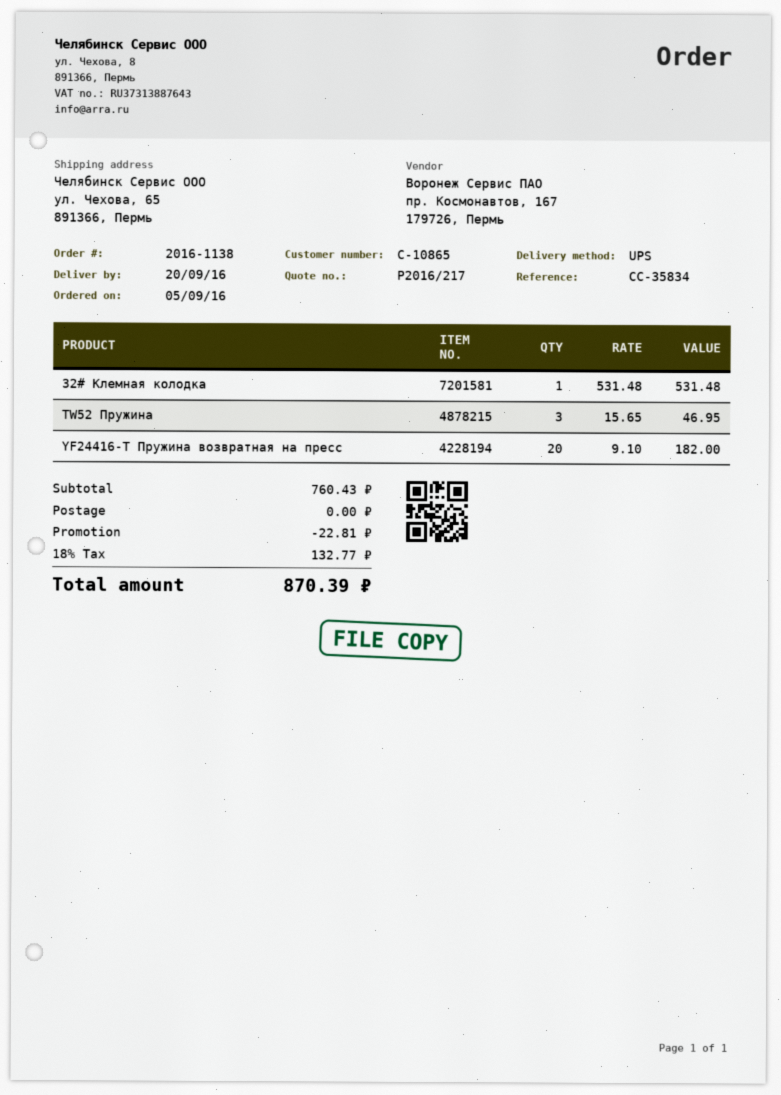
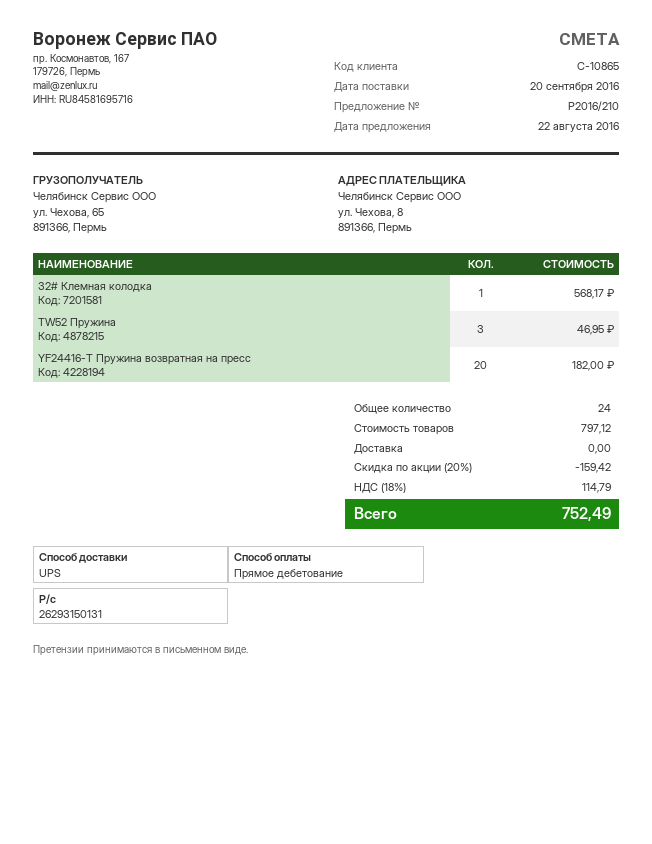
quote number: P2016/217 -> P2016/210
32# Клемная колодка: 1 for 531.48 -> 1 for 568.17
subtotal: 760.43 -> 797.12
discount: 22.81 -> 159.42
tax: 18% = 132.77 -> 18% = 114.79
total: 870.39 -> 752.49

